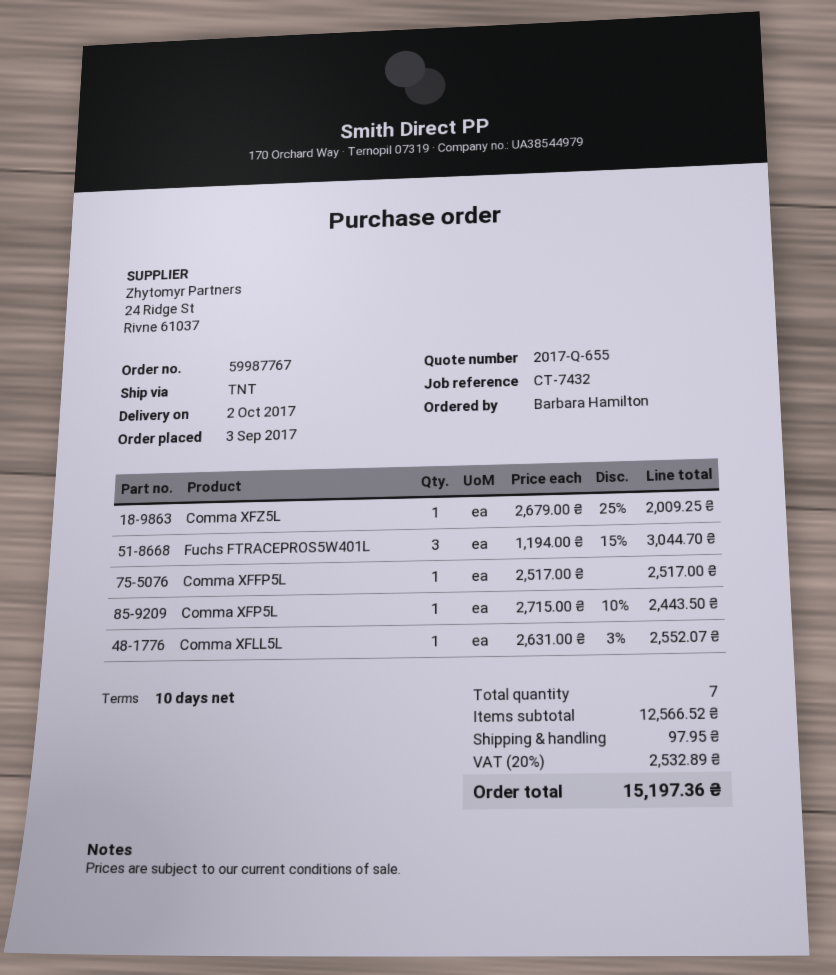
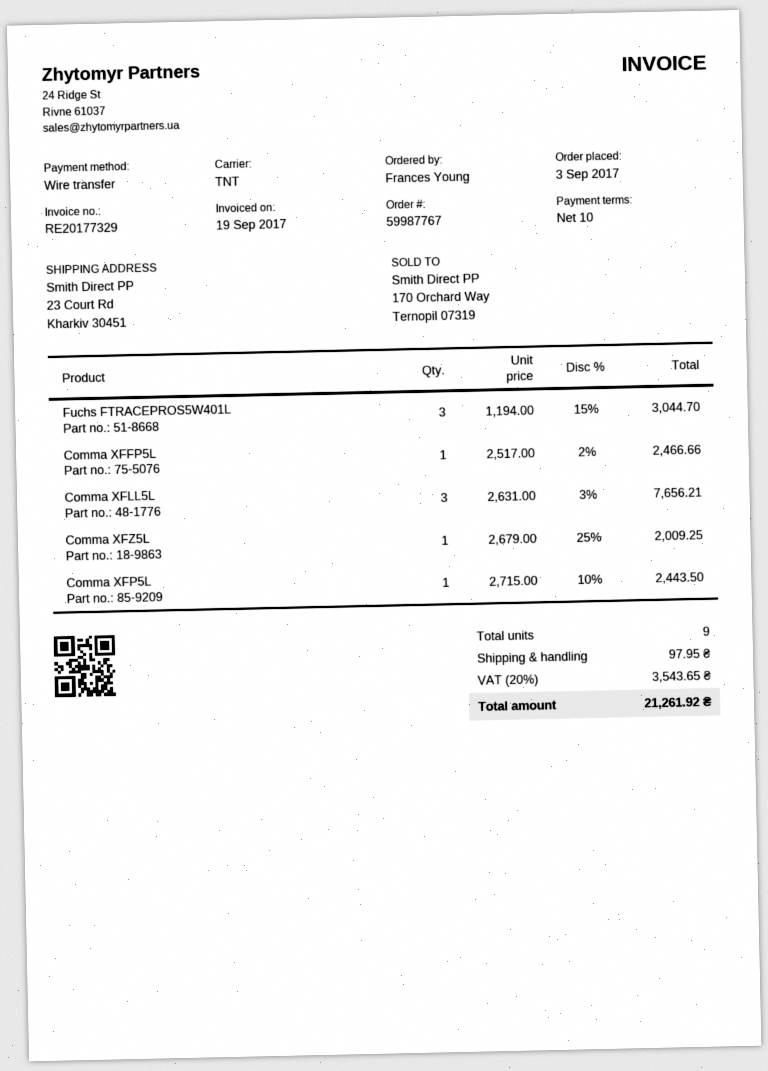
ordered by: Barbara Hamilton -> Frances Young
Comma XFFP5L: 1 x 2517.00 = 2517.00 -> 1 x 2517.00 - 2% = 2466.66
Comma XFLL5L: 1 x 2631.00 - 3% = 2552.07 -> 3 x 2631.00 - 3% = 7656.21
total quantity: 7 -> 9
tax: 20% = 2532.89 -> 20% = 3543.65
total: 15197.36 -> 21261.92

